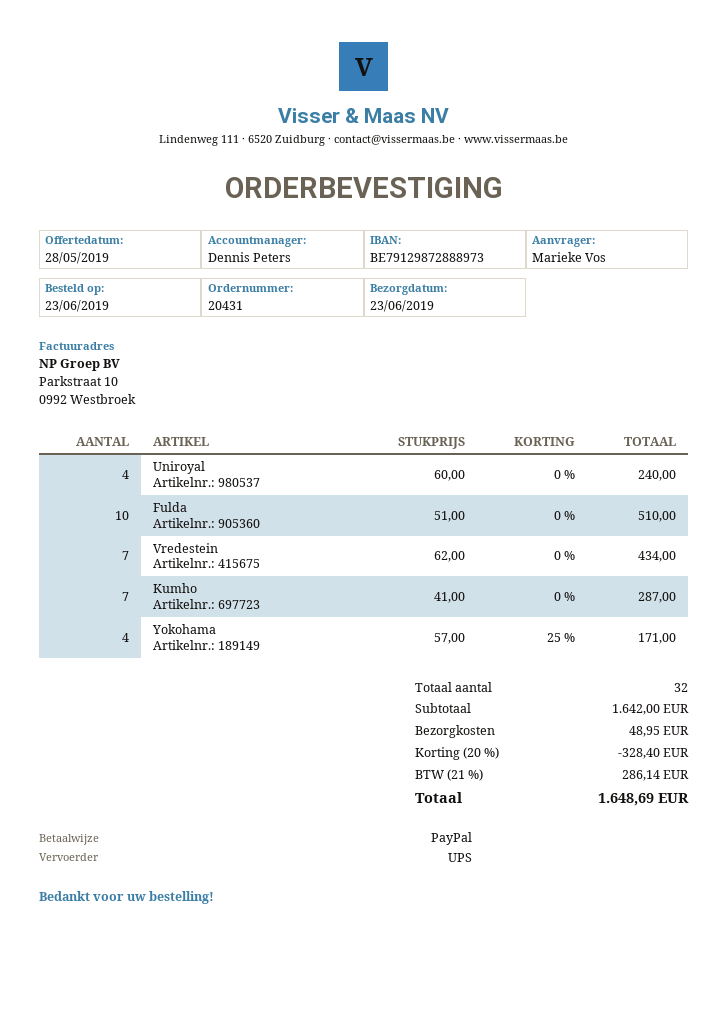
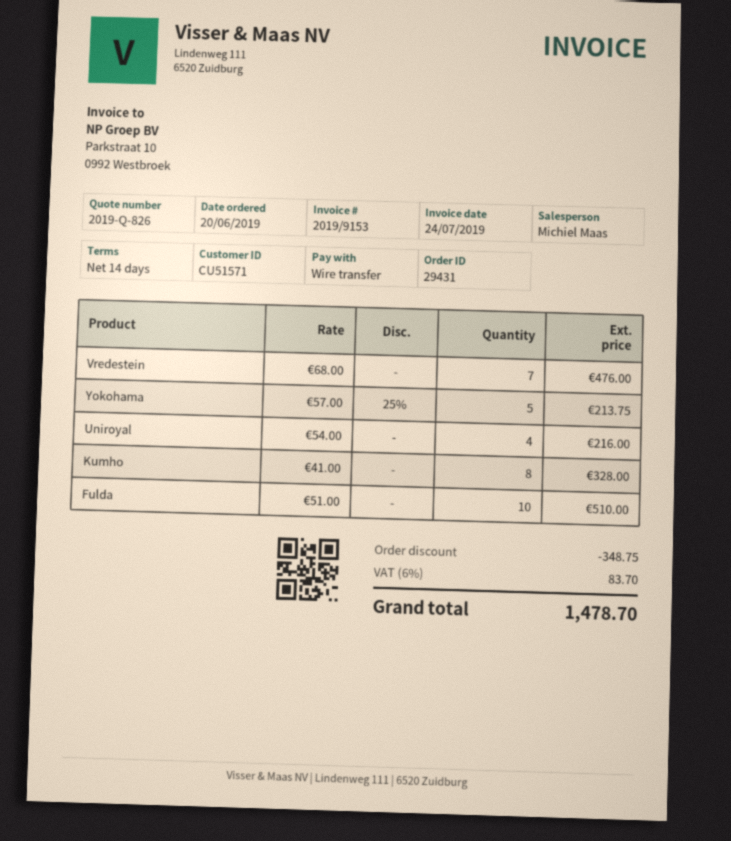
order number: 20431 -> 29431
order date: 2019-06-23 -> 2019-06-20
sales rep: Dennis Peters -> Michiel Maas
payment method: PayPal -> bank transfer
Uniroyal: 4 x 60.00 = 240.00 -> 4 x 54.00 = 216.00
Vredestein: 7 x 62.00 = 434.00 -> 7 x 68.00 = 476.00
Kumho: 7 x 41.00 = 287.00 -> 8 x 41.00 = 328.00
Yokohama: 4 x 57.00 - 25% = 171.00 -> 5 x 57.00 - 25% = 213.75
discount: 328.40 -> 348.75
shipping: 48.95 -> none
tax: 21% = 286.14 -> 6% = 83.70
total: 1648.69 -> 1478.70

